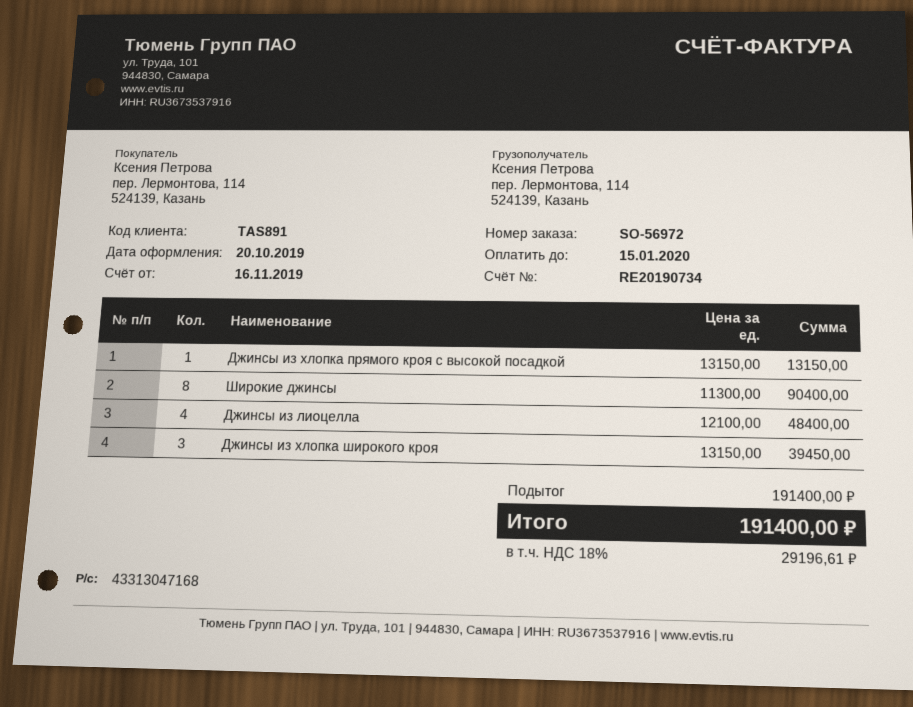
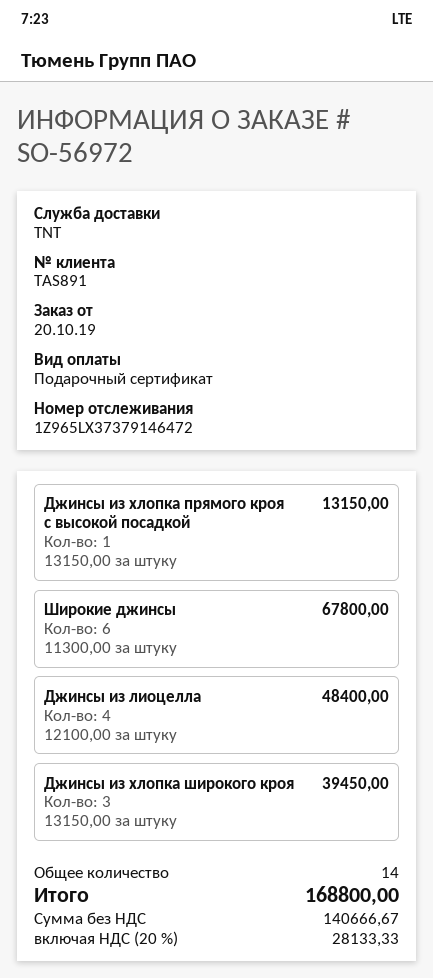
Широкие джинсы: 8 x 11300.00 = 90400.00 -> 6 x 11300.00 = 67800.00
tax: 18% = 29196.61 -> 20% = 28133.33
total: 191400.00 -> 168800.00

